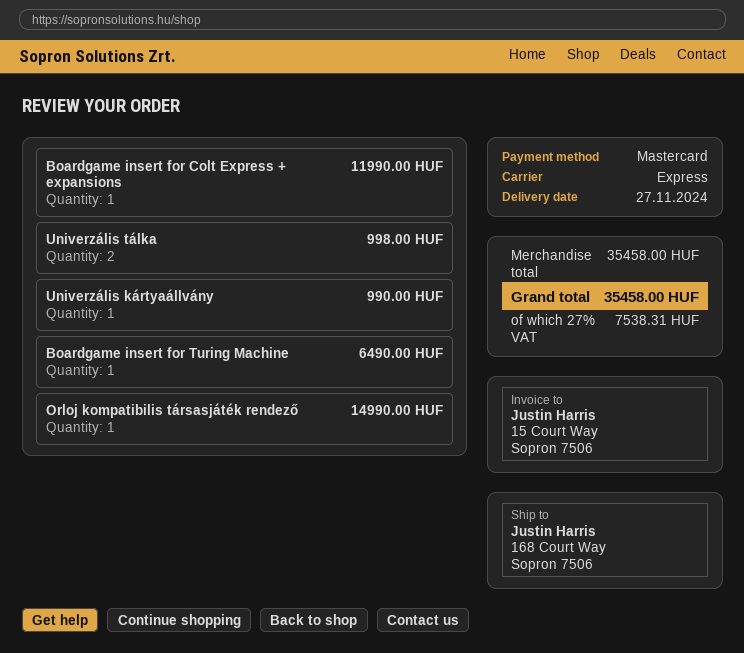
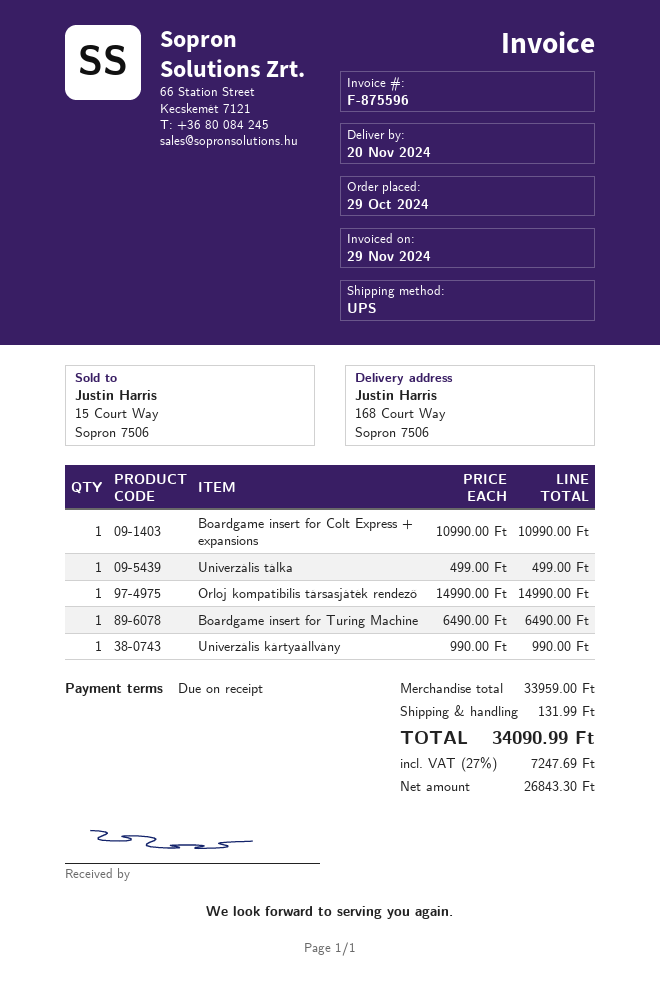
delivery date: 2024-11-27 -> 2024-11-20
shipping method: express -> UPS
Boardgame insert for Colt Express + expansions: 1 for 11990.00 -> 1 for 10990.00
Univerzális tálka: 2 for 998.00 -> 1 for 499.00
subtotal: 35458.00 -> 33959.00
shipping: none -> 131.99
tax: 27% = 7538.31 -> 27% = 7247.69
total: 35458.00 -> 34090.99

